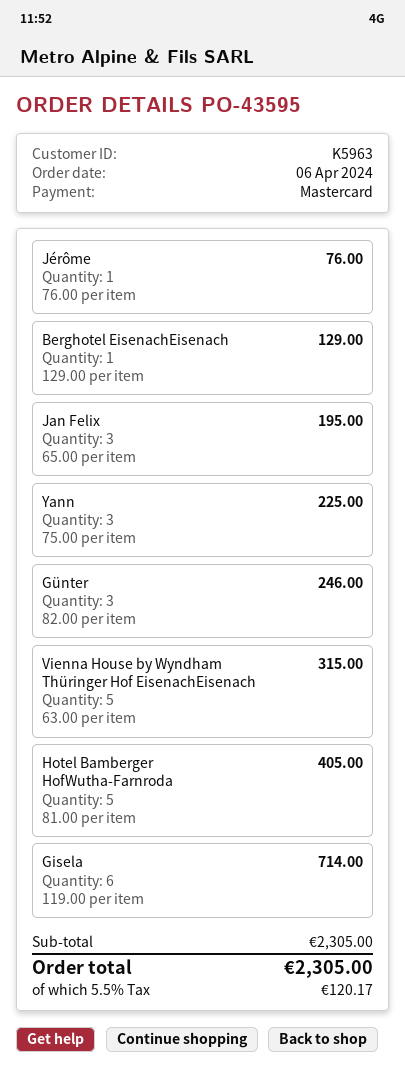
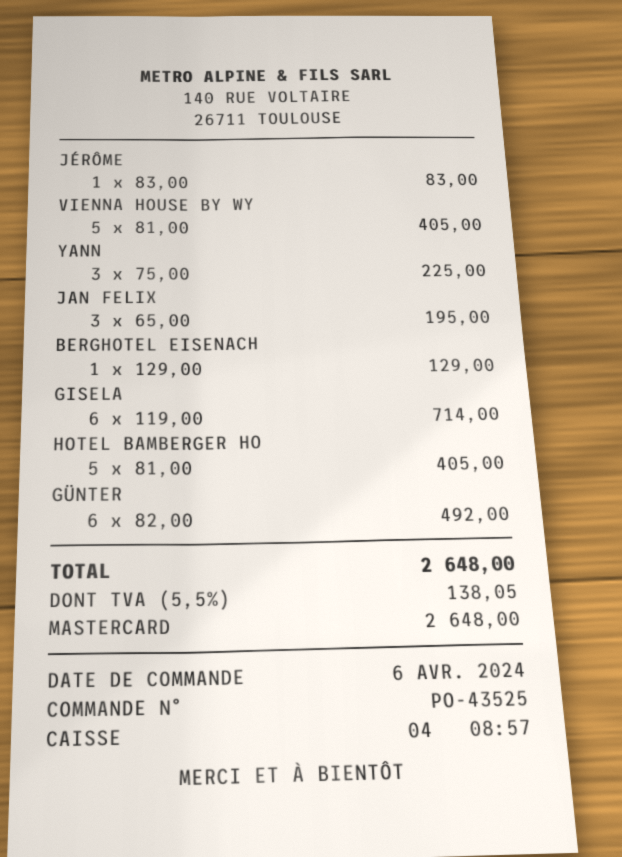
order number: PO-43595 -> PO-43525
Jérôme: 1 x 76.00 = 76.00 -> 1 x 83.00 = 83.00
Günter: 3 x 82.00 = 246.00 -> 6 x 82.00 = 492.00
Vienna House by Wyndham Thüringer Hof EisenachEisenach: 5 x 63.00 = 315.00 -> 5 x 81.00 = 405.00
tax: 5.5% = 120.17 -> 5.5% = 138.05
total: 2305.00 -> 2648.00

